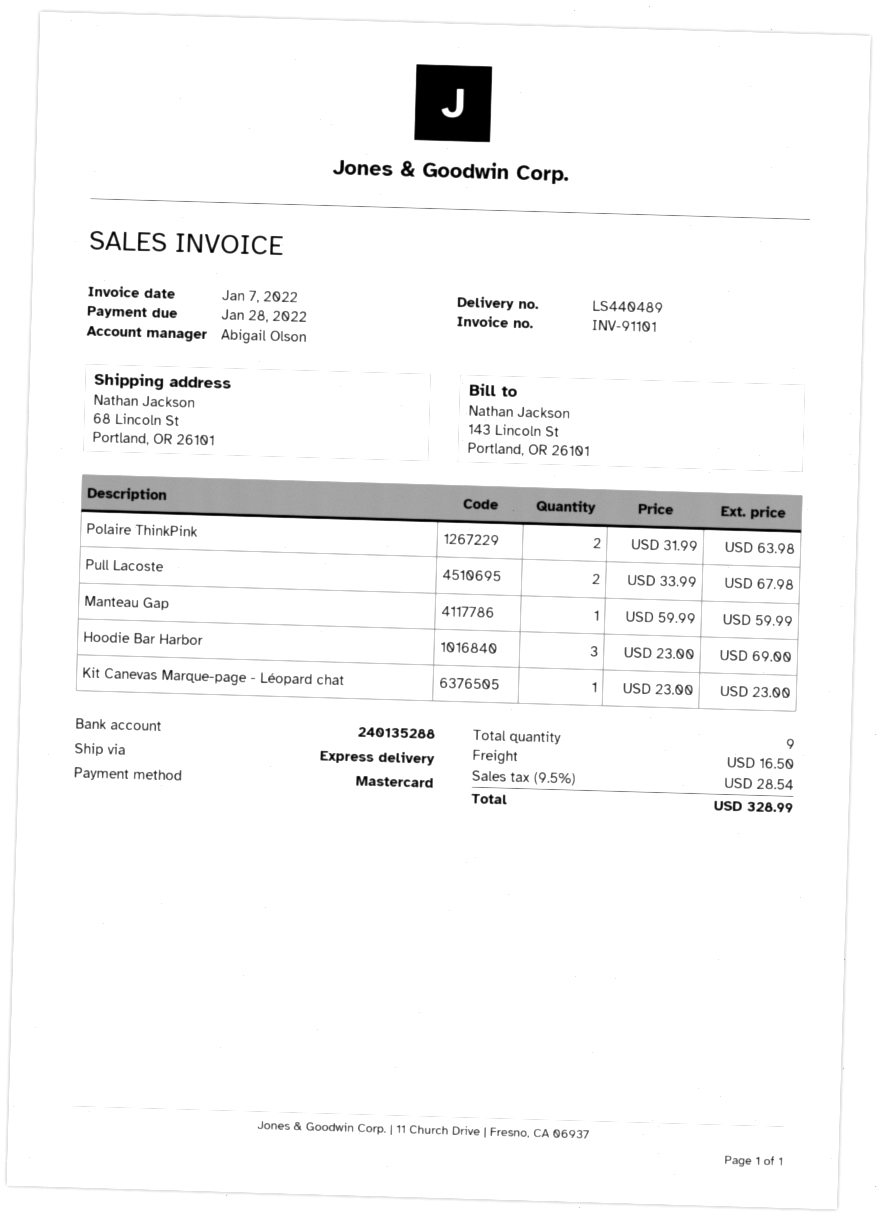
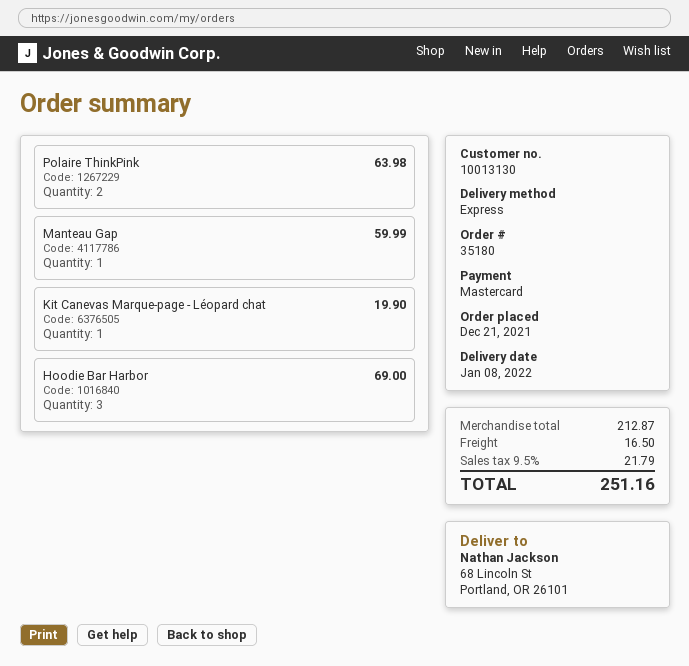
Pull Lacoste: 2 for 67.98 -> none
Kit Canevas Marque-page - Léopard chat: 1 for 23.00 -> 1 for 19.90
tax: 9.5% = 28.54 -> 9.5% = 21.79
total: 328.99 -> 251.16

